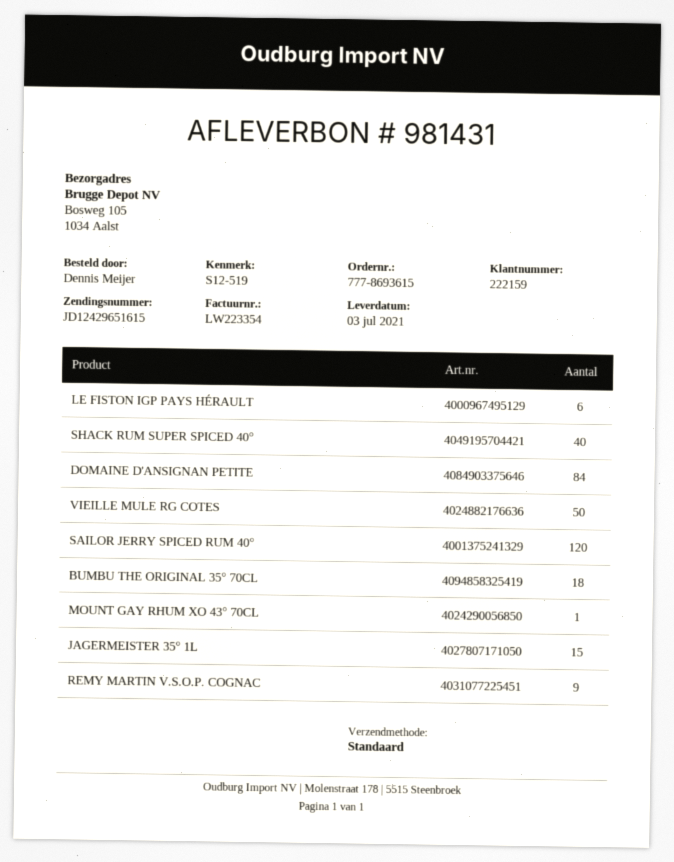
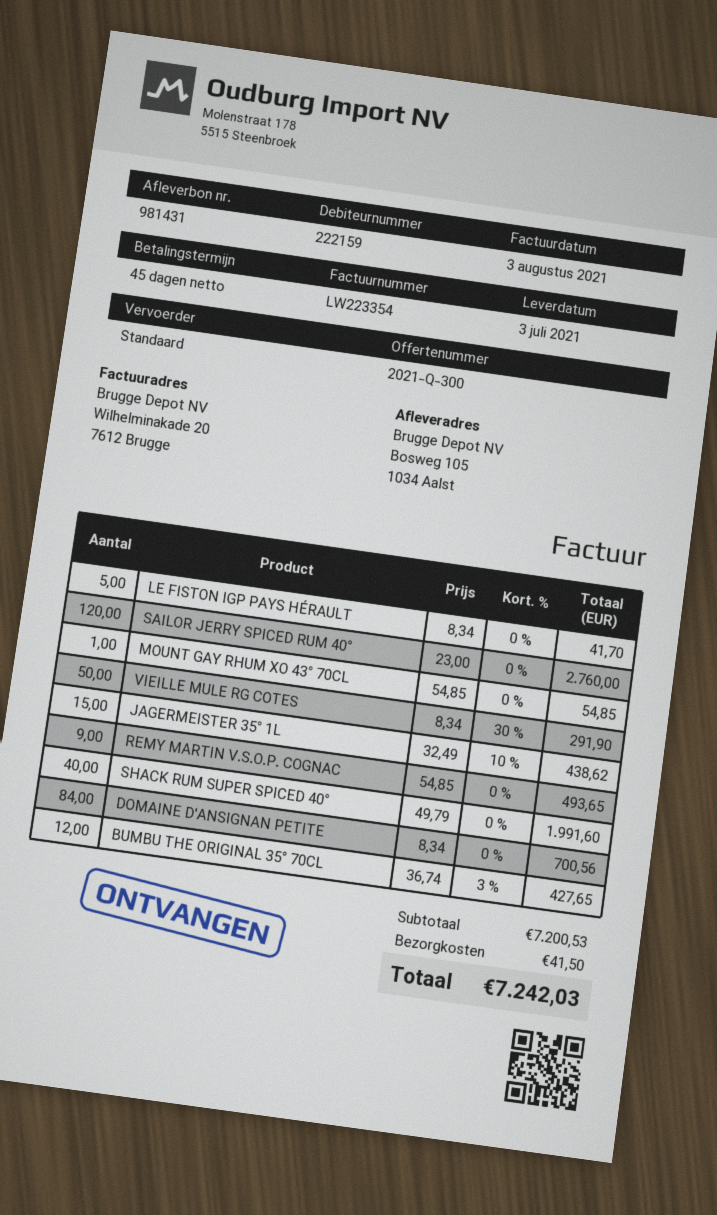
LE FISTON IGP PAYS HÉRAULT: 6 -> 5
BUMBU THE ORIGINAL 35° 70CL: 18 -> 12

